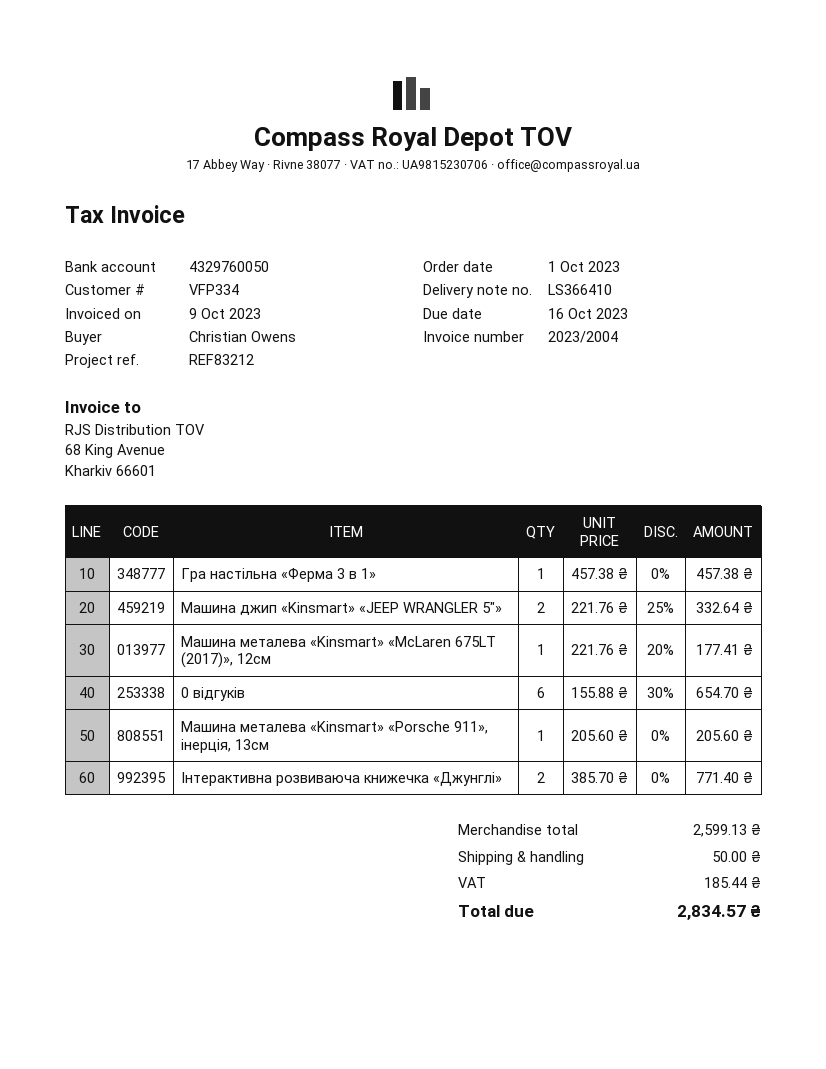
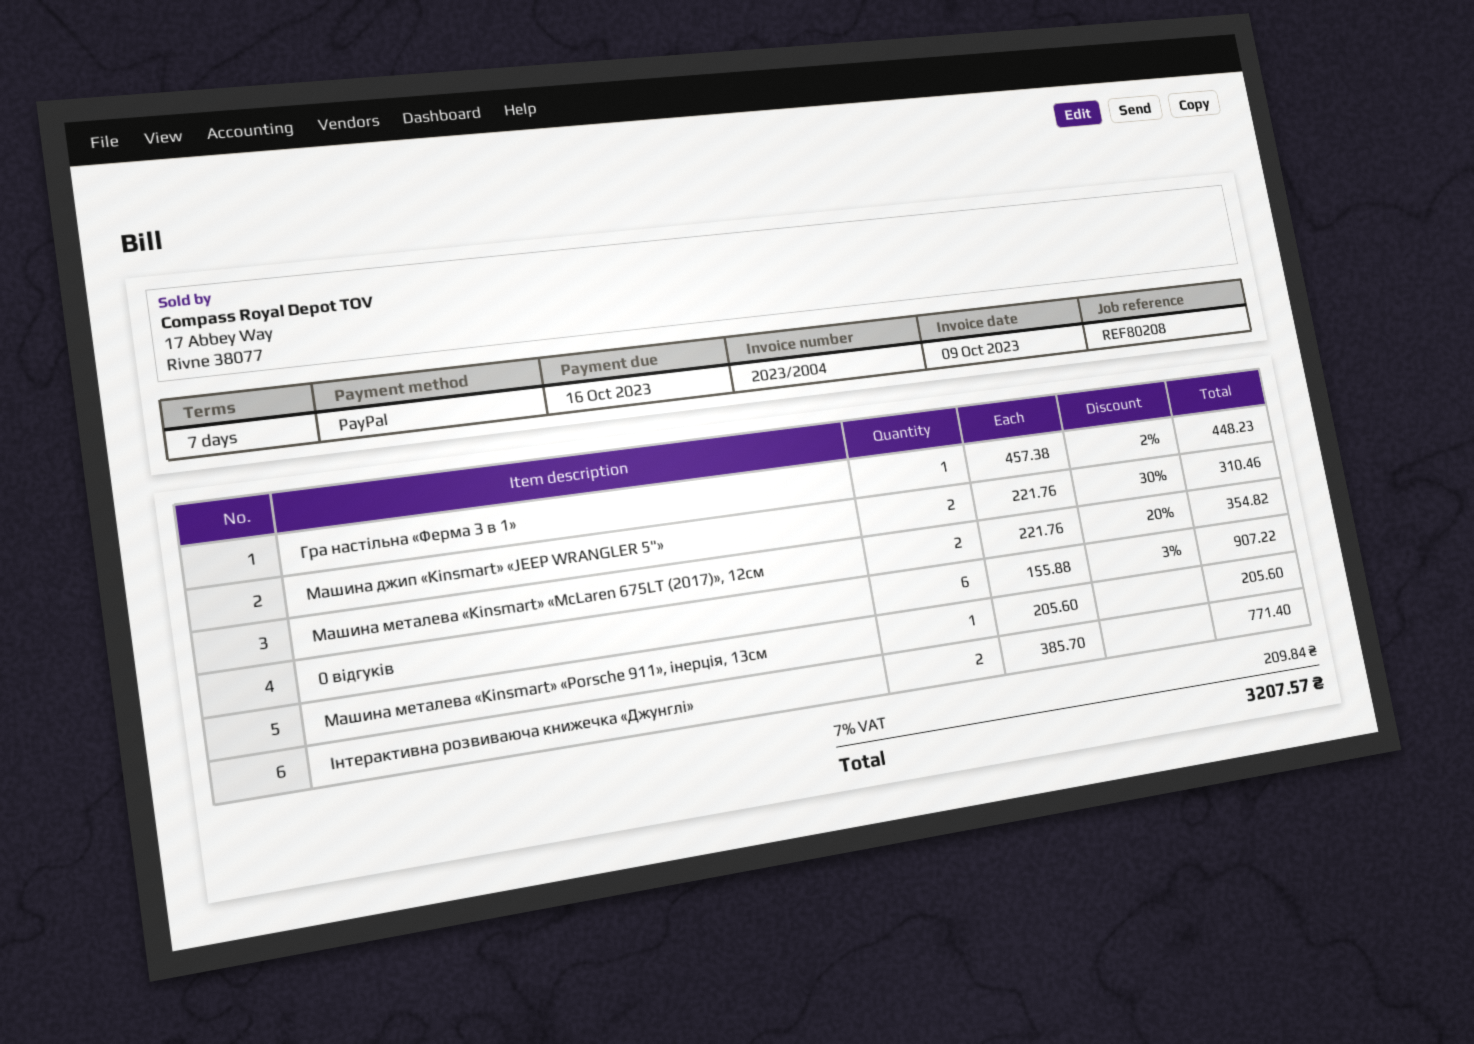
reference: REF83212 -> REF80208
Гра настільна «Ферма 3 в 1»: 1 x 457.38 = 457.38 -> 1 x 457.38 - 2% = 448.23
Машина джип «Kinsmart» «JEEP WRANGLER 5"»: 2 x 221.76 - 25% = 332.64 -> 2 x 221.76 - 30% = 310.46
Машина металева «Kinsmart» «McLaren 675LT (2017)», 12см: 1 x 221.76 - 20% = 177.41 -> 2 x 221.76 - 20% = 354.82
0 відгуків: 6 x 155.88 - 30% = 654.70 -> 6 x 155.88 - 3% = 907.22
shipping: 50.00 -> none
tax: 185.44 -> 209.84
total: 2834.57 -> 3207.57

